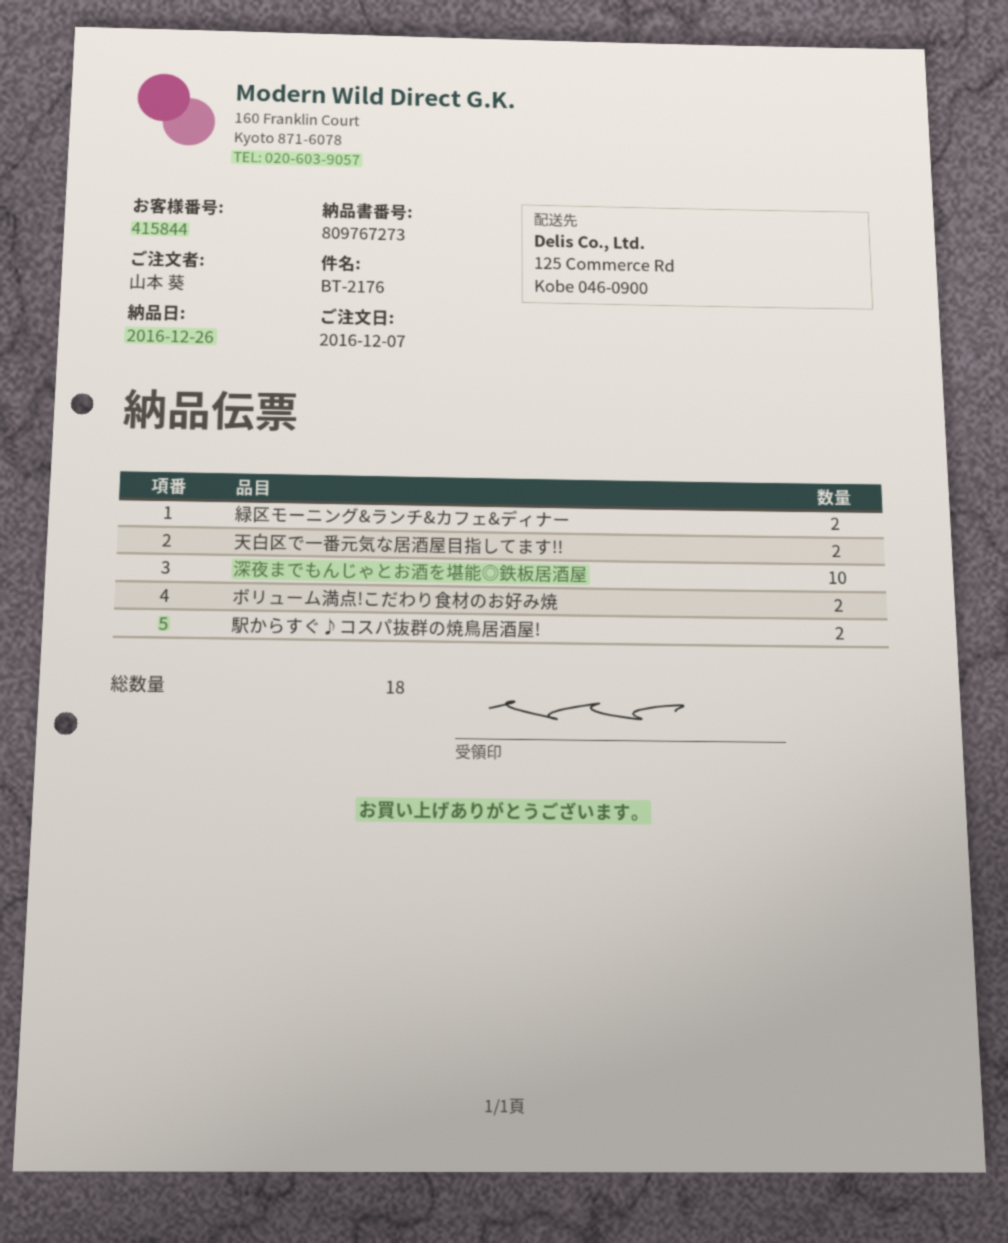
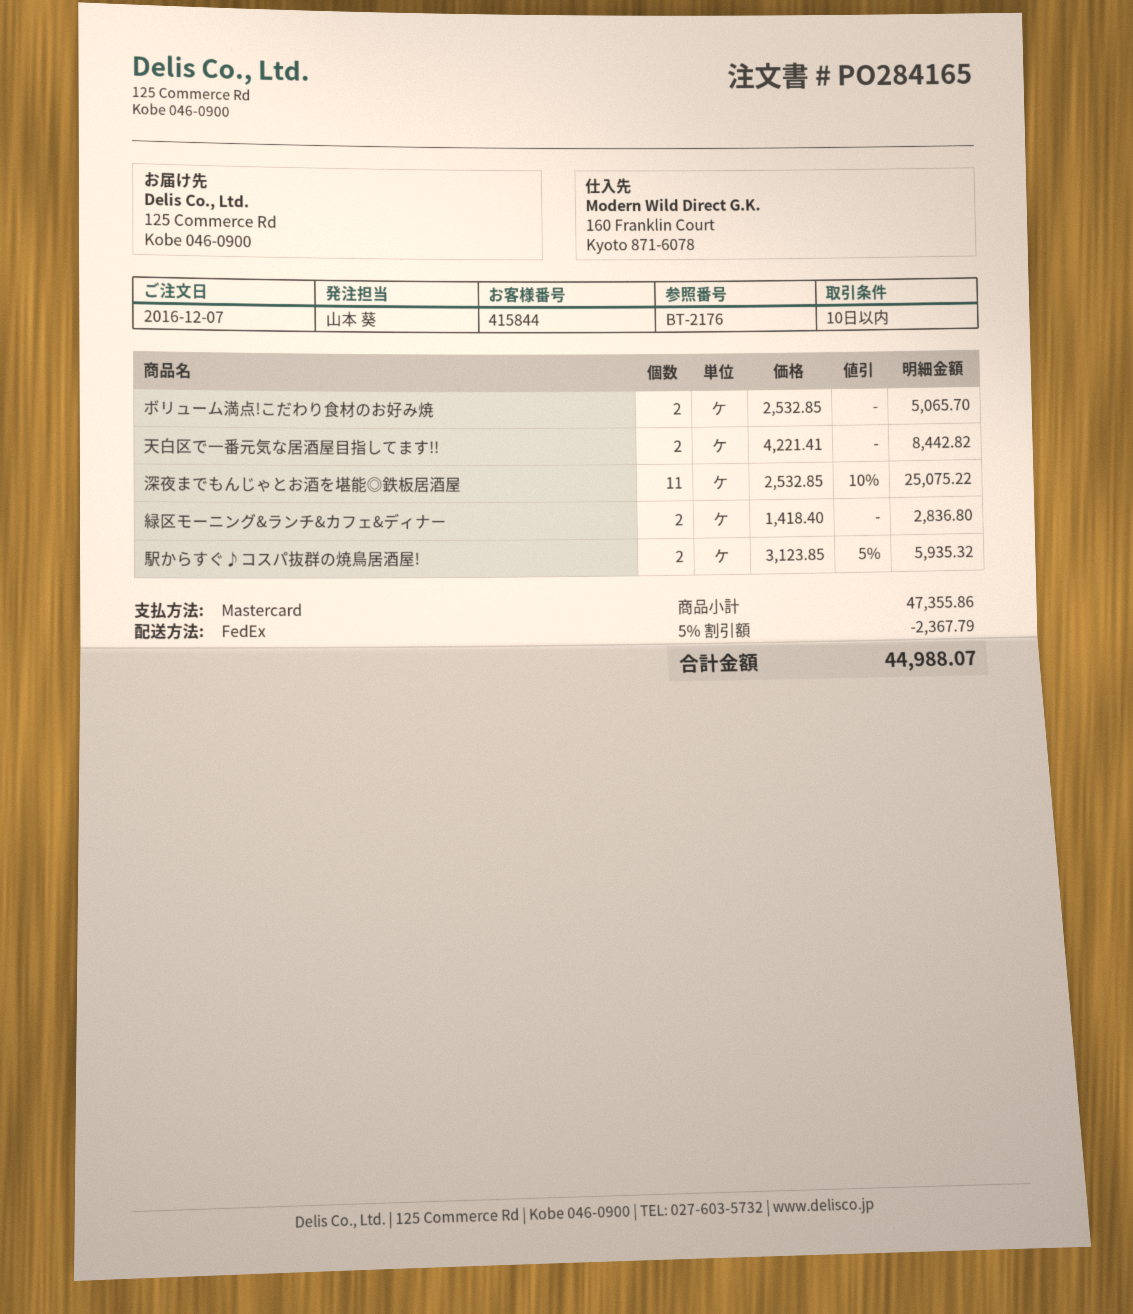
深夜までもんじゃとお酒を堪能◎鉄板居酒屋: 10 -> 11

